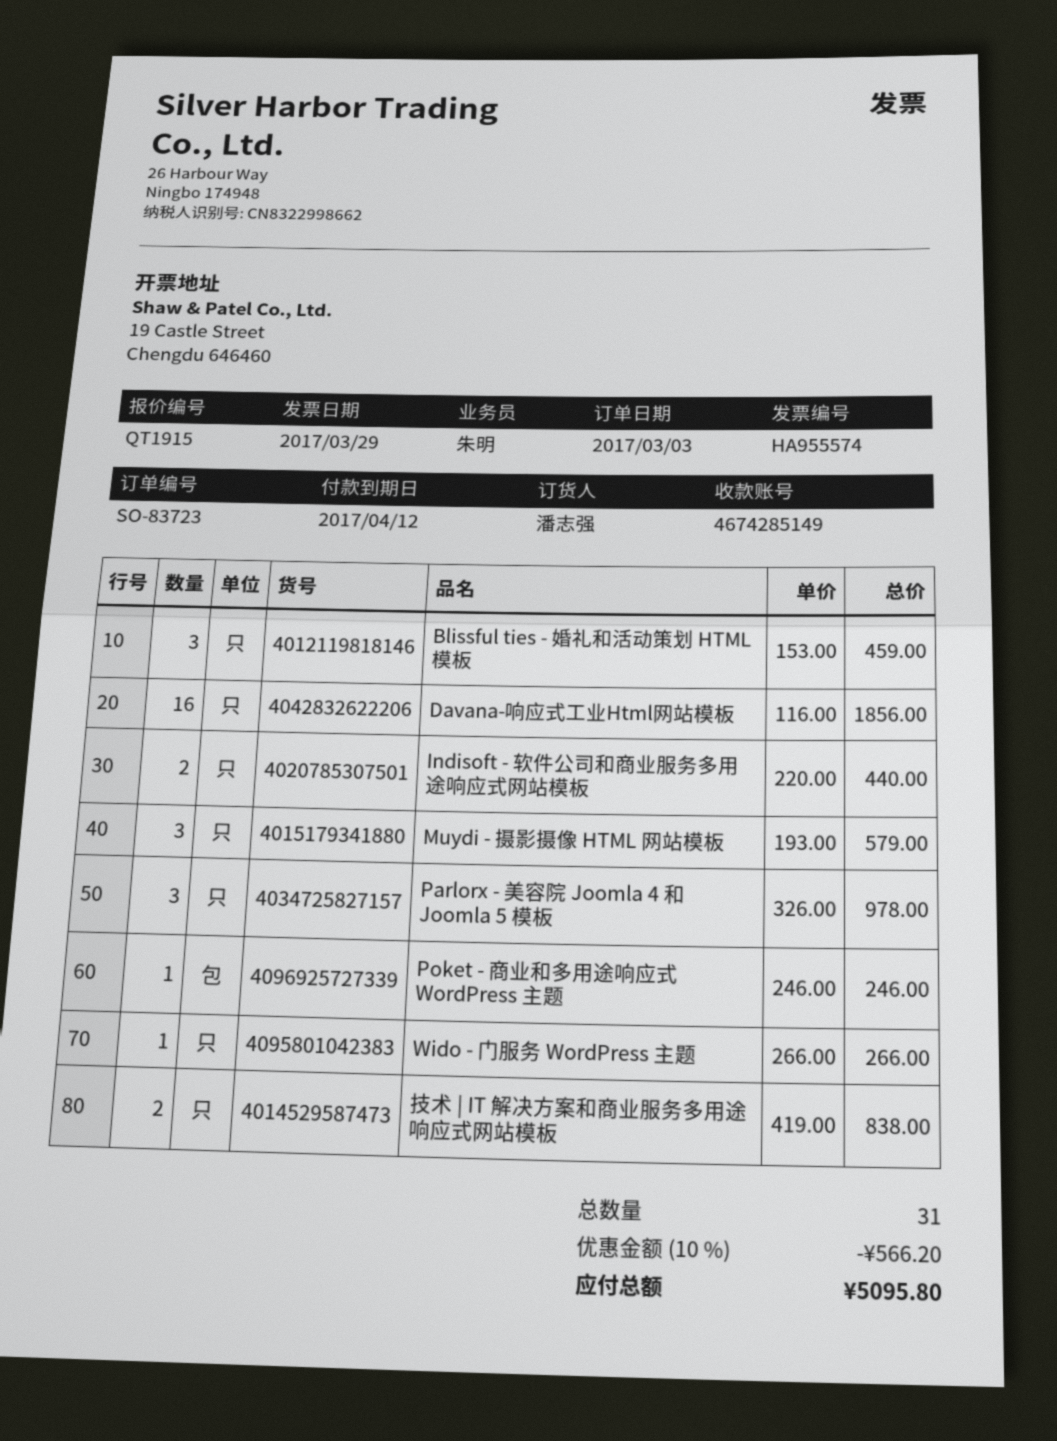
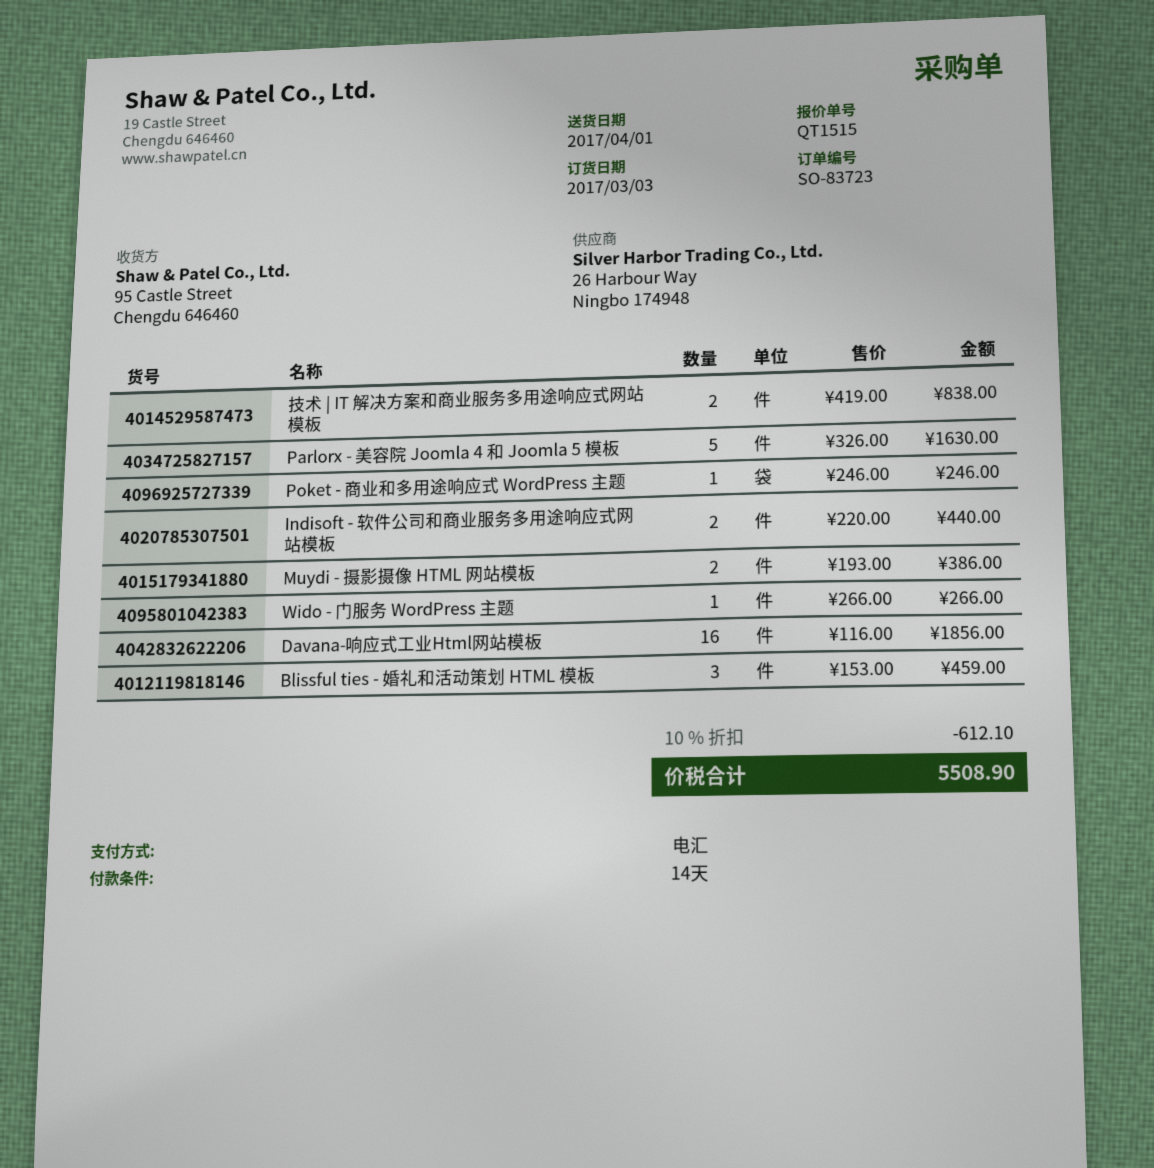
quote number: QT1915 -> QT1515
Muydi - 摄影摄像 HTML 网站模板: 3 x 193.00 = 579.00 -> 2 x 193.00 = 386.00
Parlorx - 美容院 Joomla 4 和 Joomla 5 模板: 3 x 326.00 = 978.00 -> 5 x 326.00 = 1630.00
discount: 10% = 566.20 -> 10% = 612.10
total: 5095.80 -> 5508.90

